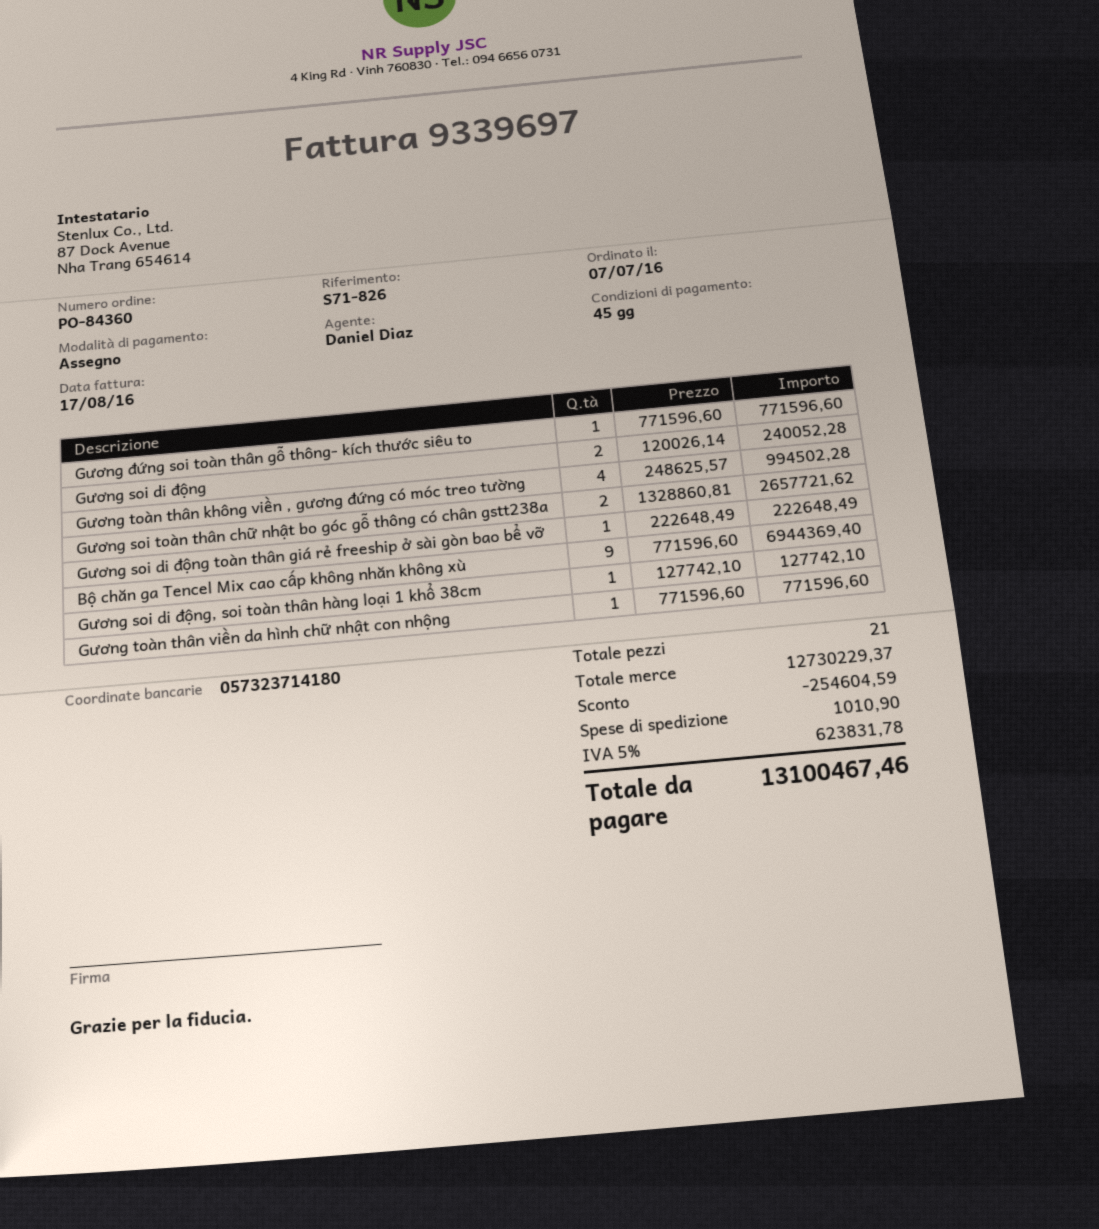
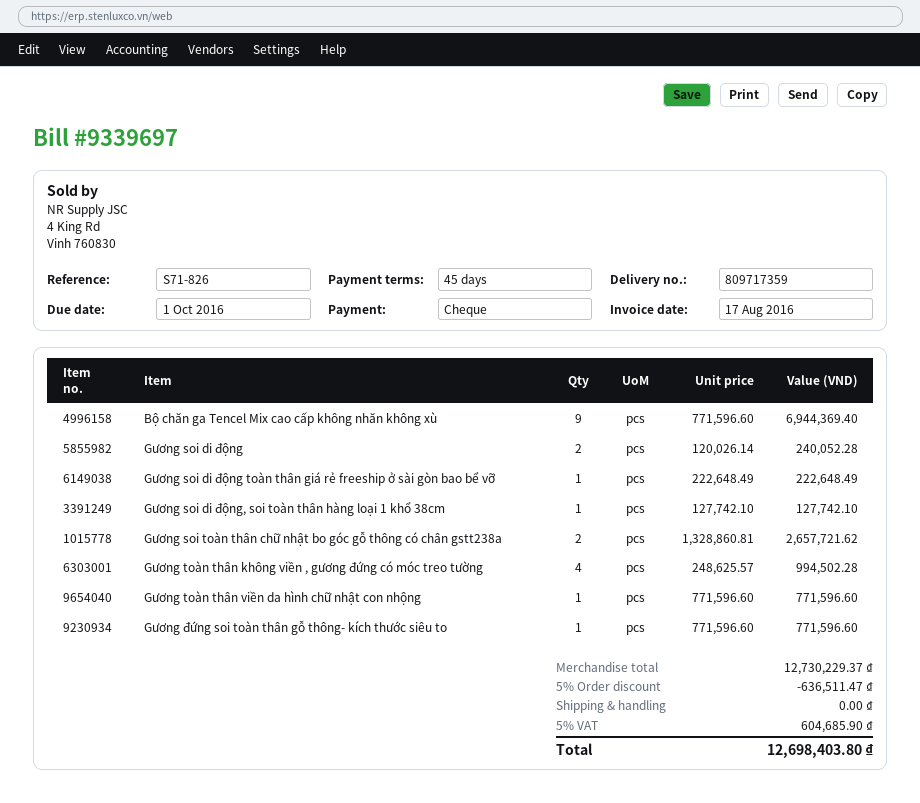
discount: 254604.59 -> 636511.47
shipping: 1010.90 -> 0.00
tax: 5% = 623831.78 -> 5% = 604685.90
total: 13100467.46 -> 12698403.80

